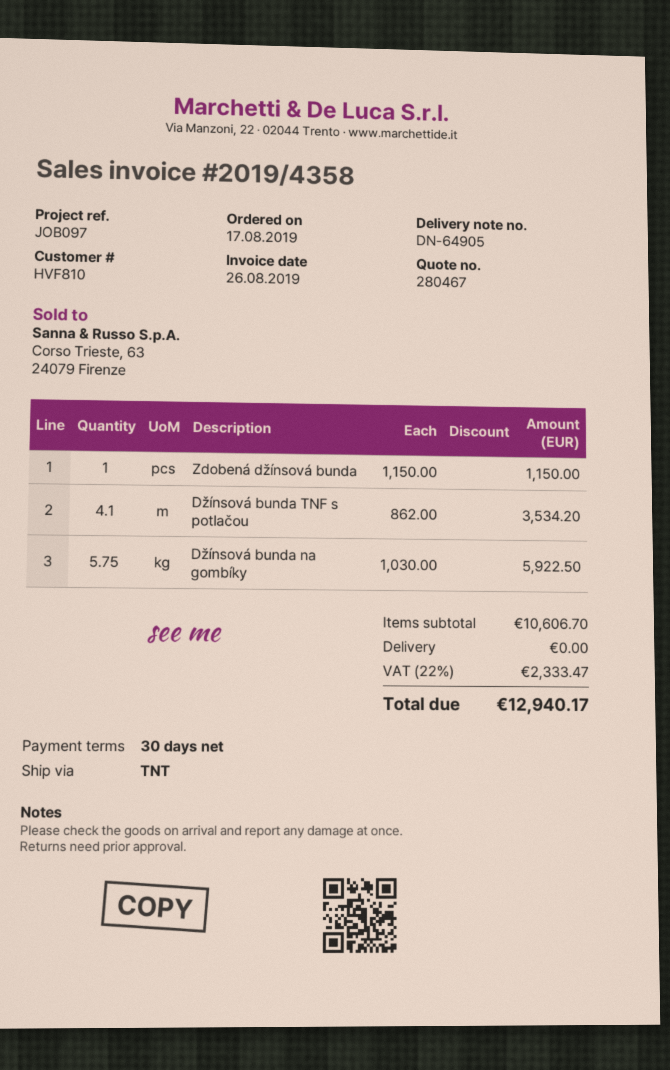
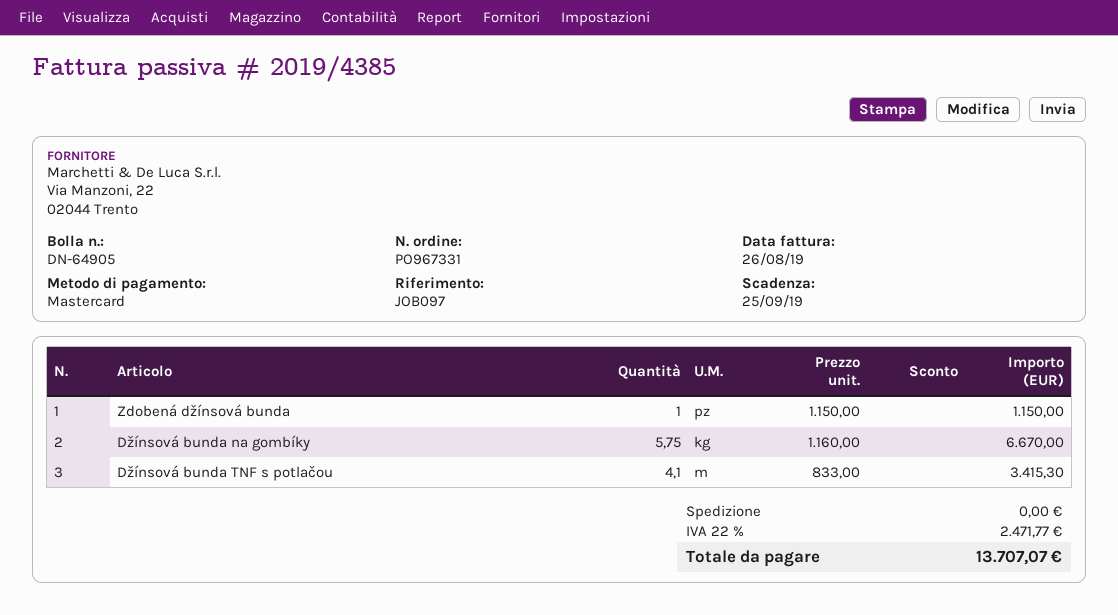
invoice number: 2019/4358 -> 2019/4385
Džínsová bunda TNF s potlačou: 4.1 x 862.00 = 3534.20 -> 4.1 x 833.00 = 3415.30
Džínsová bunda na gombíky: 5.75 x 1030.00 = 5922.50 -> 5.75 x 1160.00 = 6670.00
tax: 22% = 2333.47 -> 22% = 2471.77
total: 12940.17 -> 13707.07

